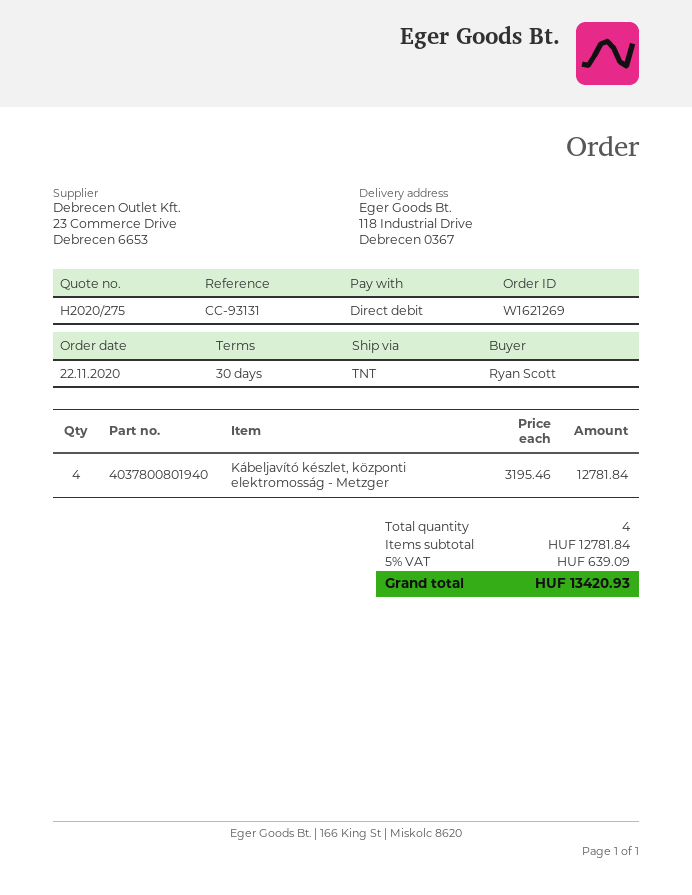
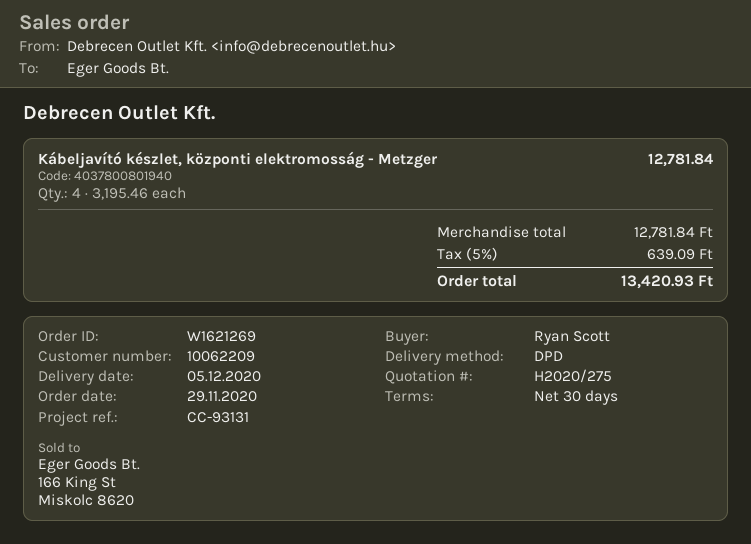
order date: 2020-11-22 -> 2020-11-29
shipping method: TNT -> DPD

